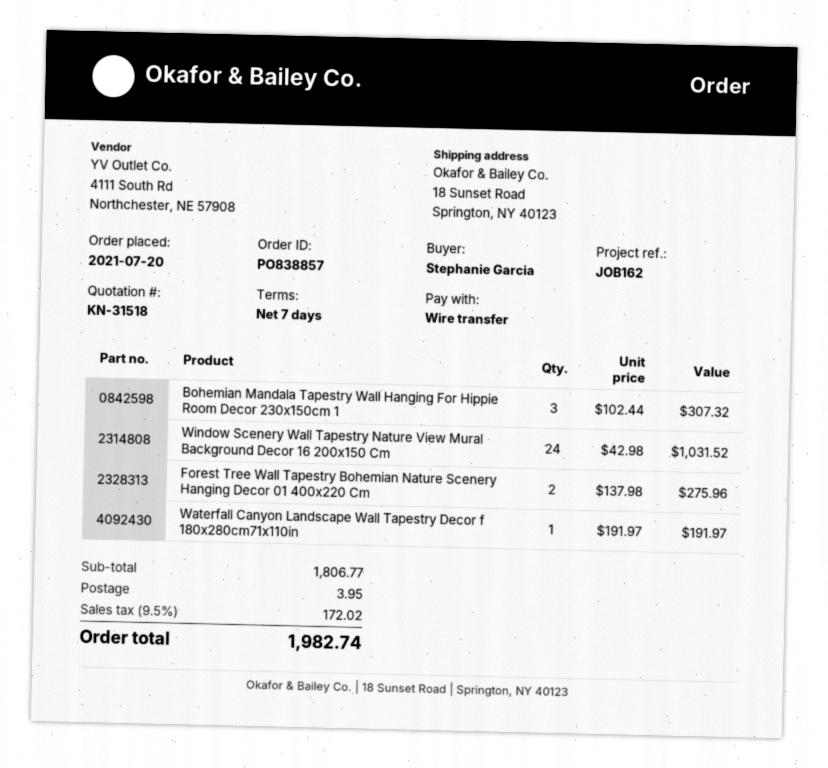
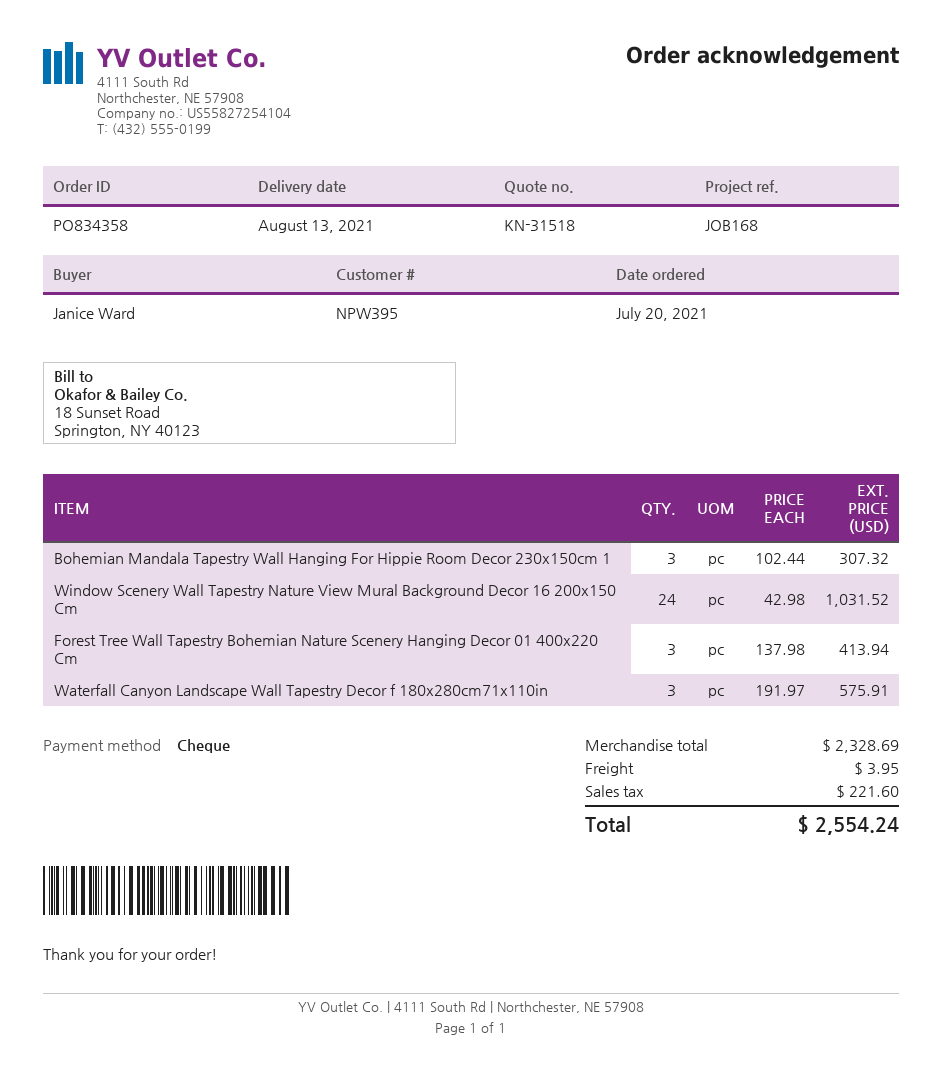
order number: PO838857 -> PO834358
reference: JOB162 -> JOB168
ordered by: Stephanie Garcia -> Janice Ward
payment method: bank transfer -> cheque
Forest Tree Wall Tapestry Bohemian Nature Scenery Hanging Decor 01 400x220 Cm: 2 x 137.98 = 275.96 -> 3 x 137.98 = 413.94
Waterfall Canyon Landscape Wall Tapestry Decor f 180x280cm71x110in: 1 x 191.97 = 191.97 -> 3 x 191.97 = 575.91
subtotal: 1806.77 -> 2328.69
tax: 172.02 -> 221.60
total: 1982.74 -> 2554.24

